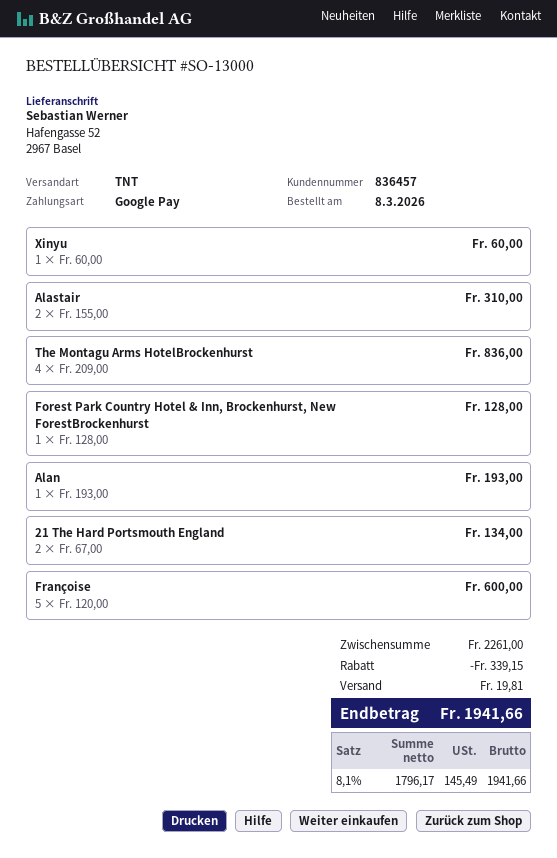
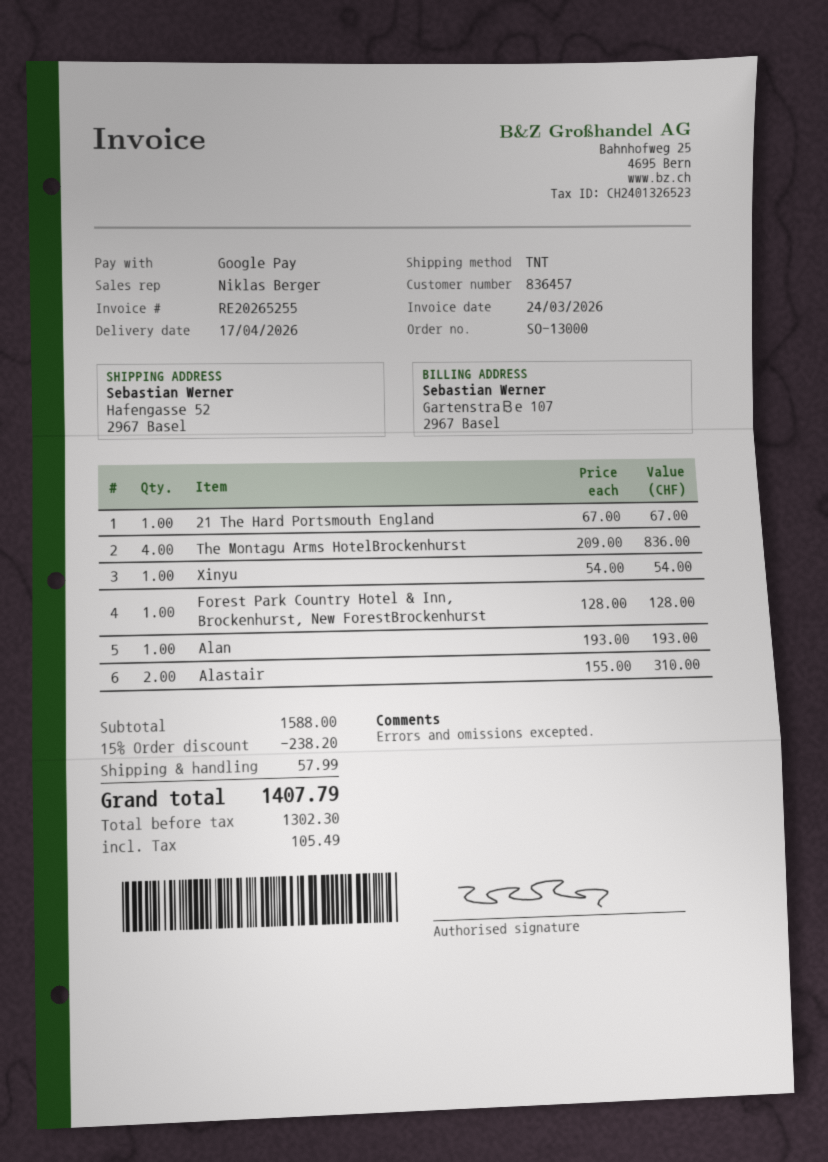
Xinyu: 1 x 60.00 = 60.00 -> 1 x 54.00 = 54.00
21 The Hard Portsmouth England: 2 x 67.00 = 134.00 -> 1 x 67.00 = 67.00
Françoise: 5 x 120.00 = 600.00 -> none
subtotal: 2261.00 -> 1588.00
discount: 339.15 -> 238.20
shipping: 19.81 -> 57.99
net: 1796.17 -> 1302.30
tax: 145.49 -> 105.49
total: 1941.66 -> 1407.79

